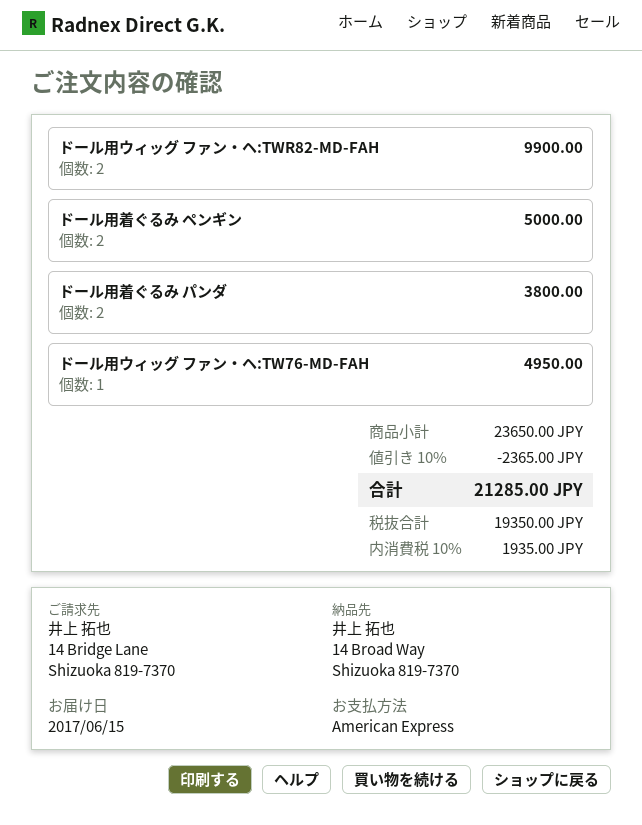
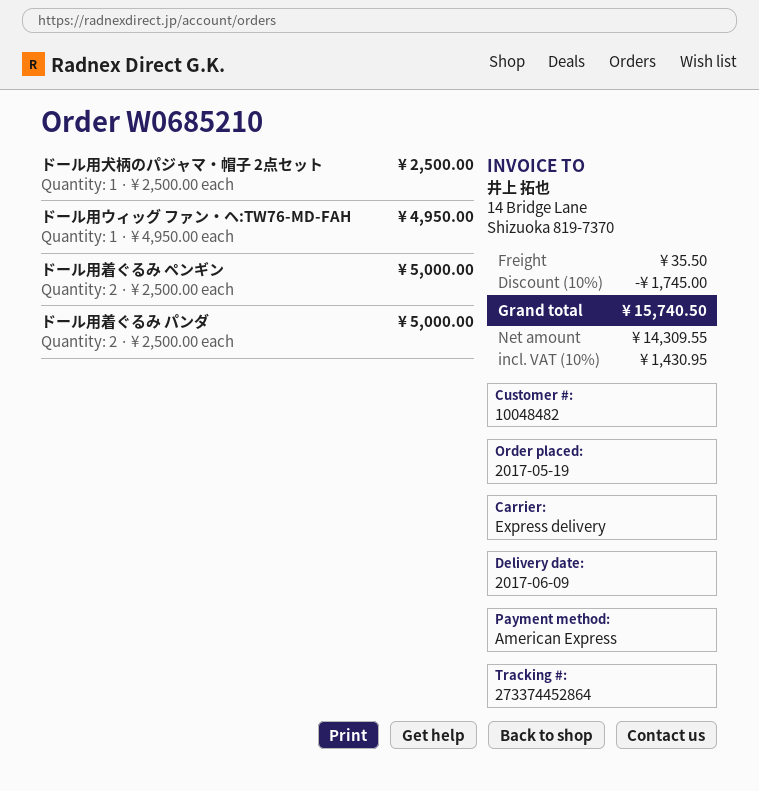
delivery date: 2017-06-15 -> 2017-06-09
ドール用ウィッグ ファン・ヘ:TWR82-MD-FAH: 2 for 9900.00 -> none
ドール用着ぐるみ パンダ: 2 for 3800.00 -> 2 for 5000.00
ドール用犬柄のパジャマ・帽子 2点セット: none -> 1 for 2500.00
discount: 10% = 2365.00 -> 10% = 1745.00
shipping: none -> 35.50
net: 19350.00 -> 14309.55
tax: 10% = 1935.00 -> 10% = 1430.95
total: 21285.00 -> 15740.50

